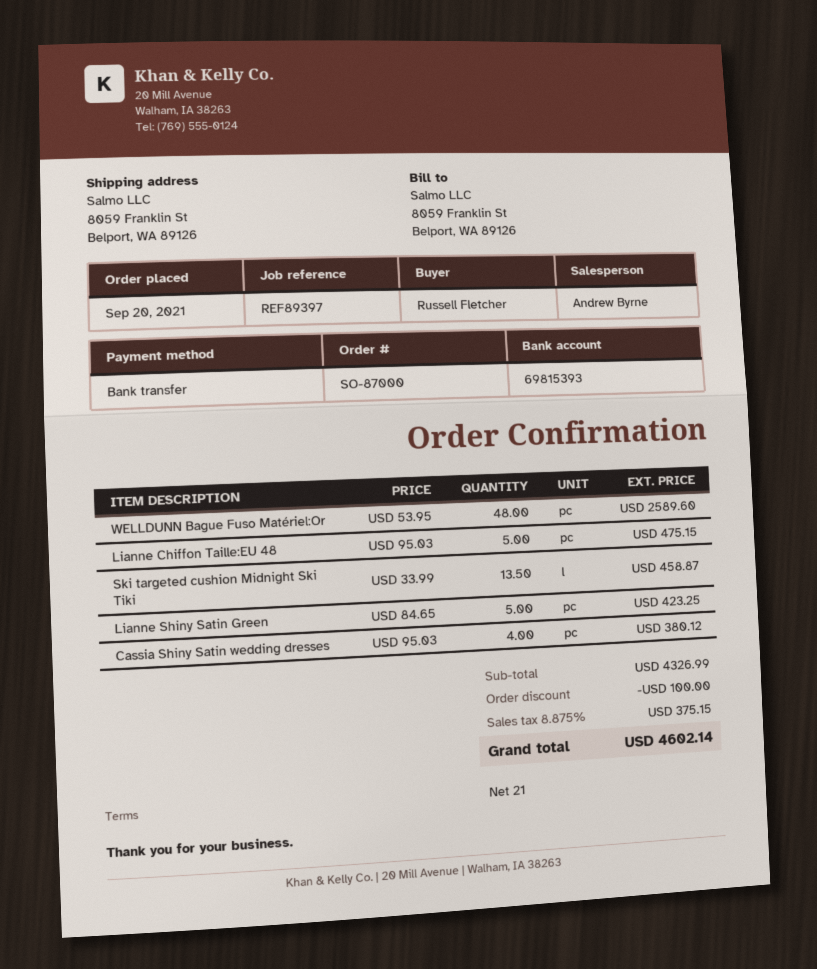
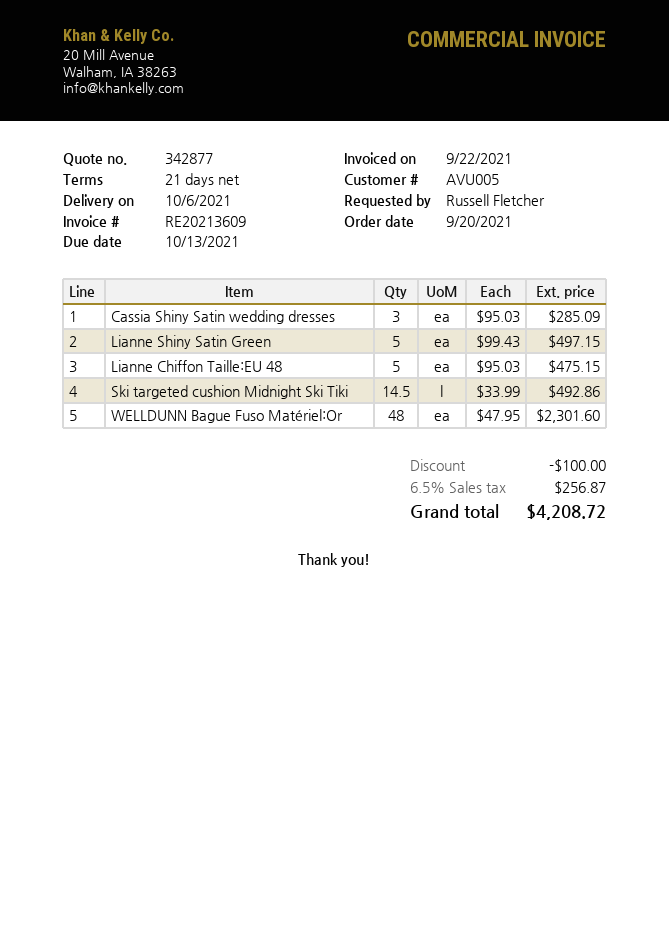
WELLDUNN Bague Fuso Matériel:Or: 48 x 53.95 = 2589.60 -> 48 x 47.95 = 2301.60
Ski targeted cushion Midnight Ski Tiki: 13.5 x 33.99 = 458.87 -> 14.5 x 33.99 = 492.86
Lianne Shiny Satin Green: 5 x 84.65 = 423.25 -> 5 x 99.43 = 497.15
Cassia Shiny Satin wedding dresses: 4 x 95.03 = 380.12 -> 3 x 95.03 = 285.09
tax: 8.875% = 375.15 -> 6.5% = 256.87
total: 4602.14 -> 4208.72

